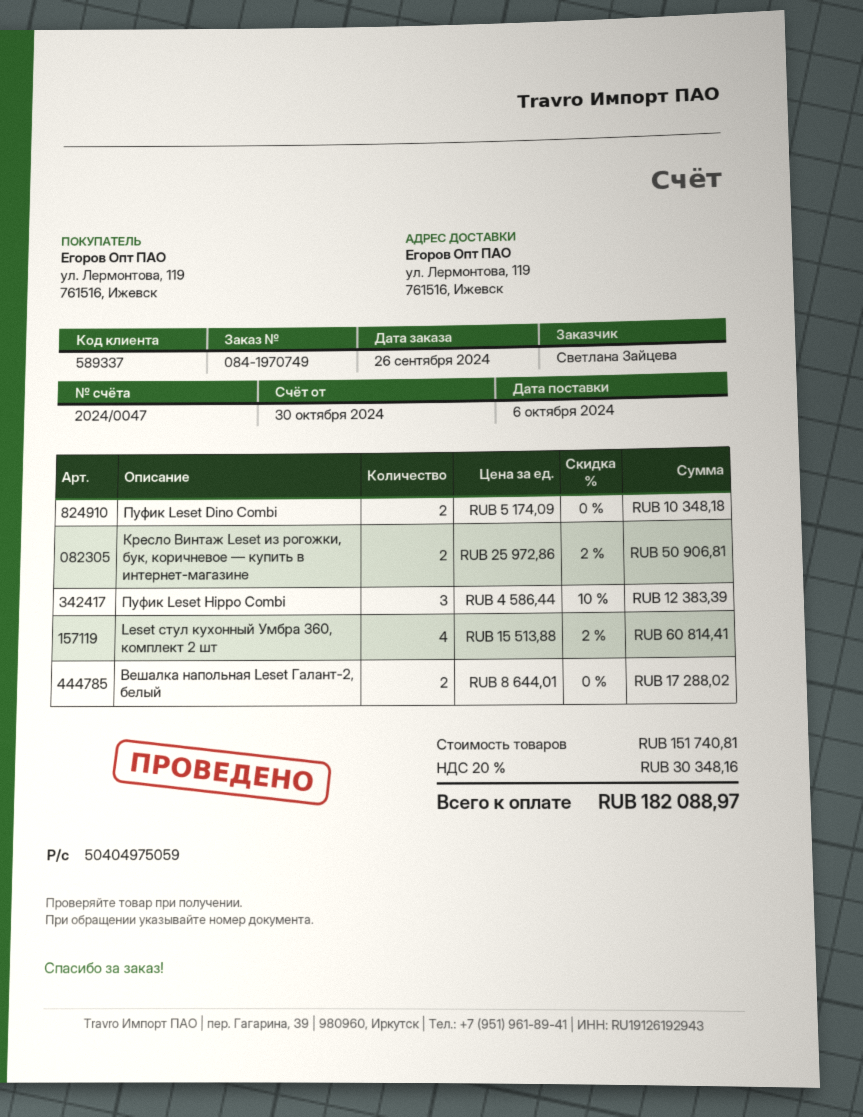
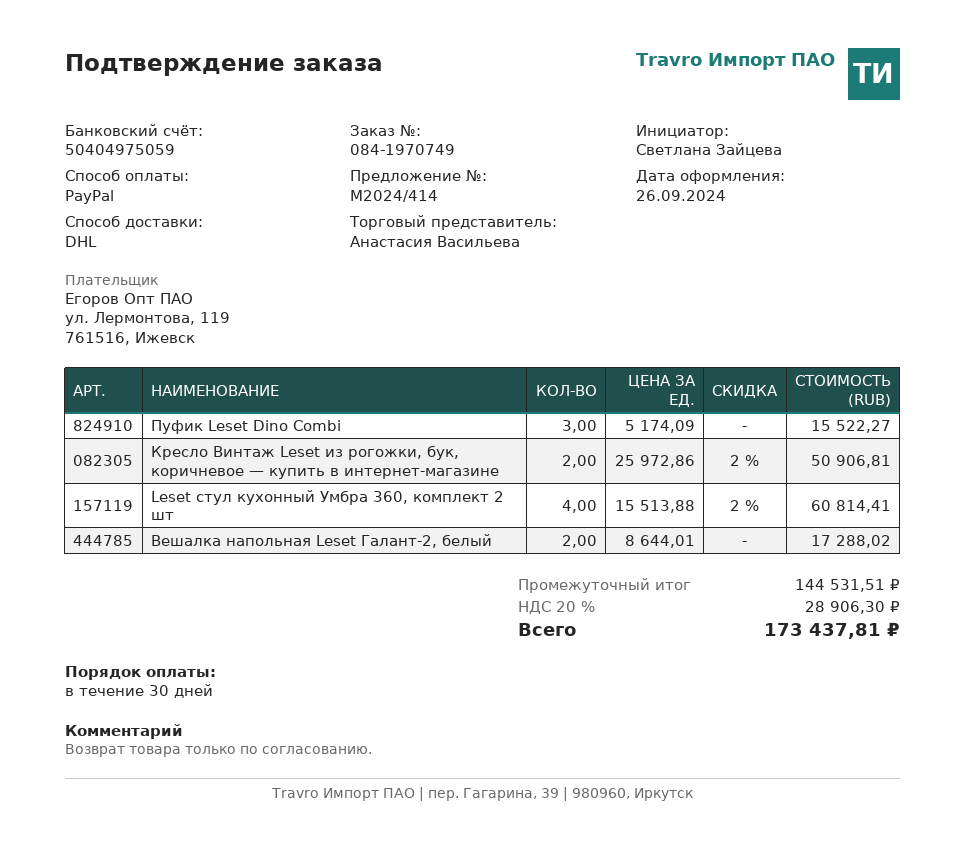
Пуфик Leset Dino Combi: 2 x 5174.09 = 10348.18 -> 3 x 5174.09 = 15522.27
Пуфик Leset Hippo Combi: 3 x 4586.44 - 10% = 12383.39 -> none
subtotal: 151740.81 -> 144531.51
tax: 20% = 30348.16 -> 20% = 28906.30
total: 182088.97 -> 173437.81

